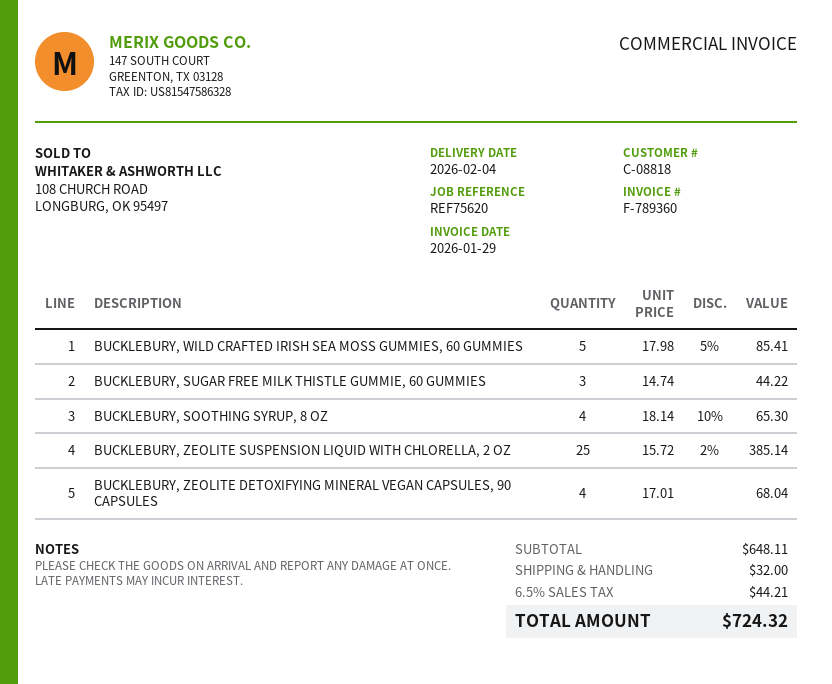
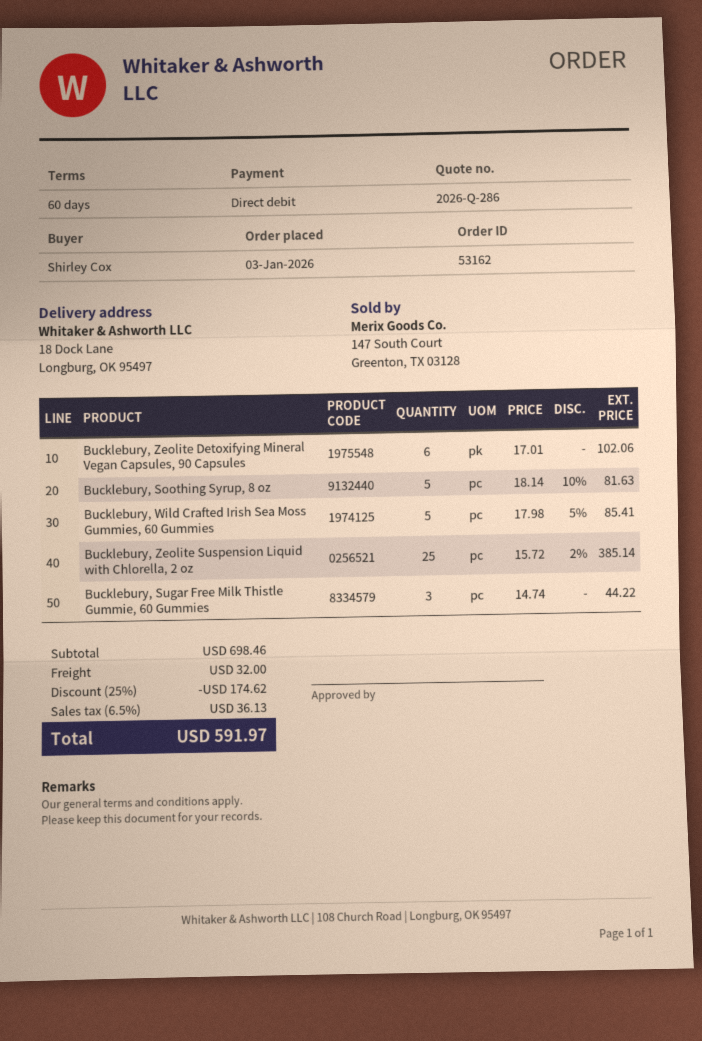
BUCKLEBURY, SOOTHING SYRUP, 8 OZ: 4 x 18.14 - 10% = 65.30 -> 5 x 18.14 - 10% = 81.63
BUCKLEBURY, ZEOLITE DETOXIFYING MINERAL VEGAN CAPSULES, 90 CAPSULES: 4 x 17.01 = 68.04 -> 6 x 17.01 = 102.06
subtotal: 648.11 -> 698.46
discount: none -> 25% = 174.62
tax: 6.5% = 44.21 -> 6.5% = 36.13
total: 724.32 -> 591.97

